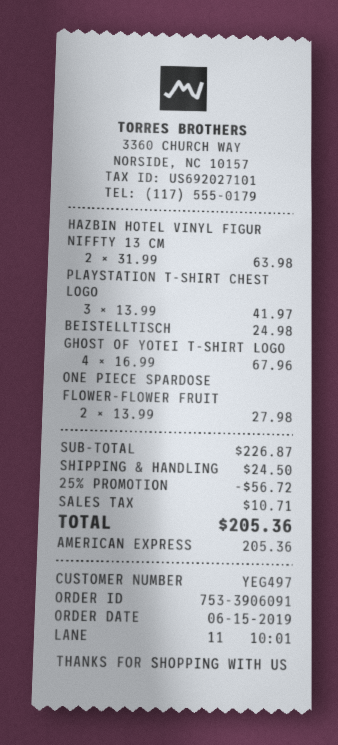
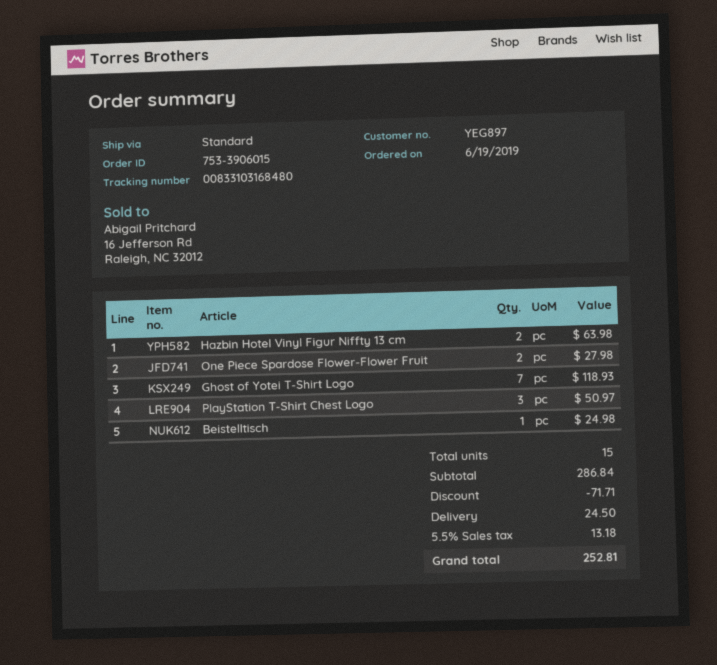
order number: 753-3906091 -> 753-3906015
order date: 2019-06-15 -> 2019-06-19
customer number: YEG497 -> YEG897
PLAYSTATION T-SHIRT CHEST LOGO: 3 for 41.97 -> 3 for 50.97
GHOST OF YOTEI T-SHIRT LOGO: 4 for 67.96 -> 7 for 118.93
subtotal: 226.87 -> 286.84
discount: 56.72 -> 71.71
tax: 10.71 -> 13.18
total: 205.36 -> 252.81

